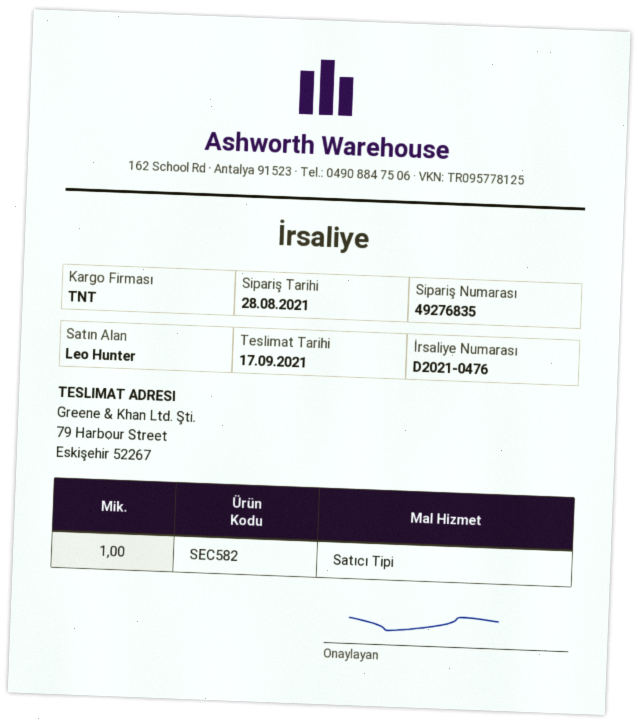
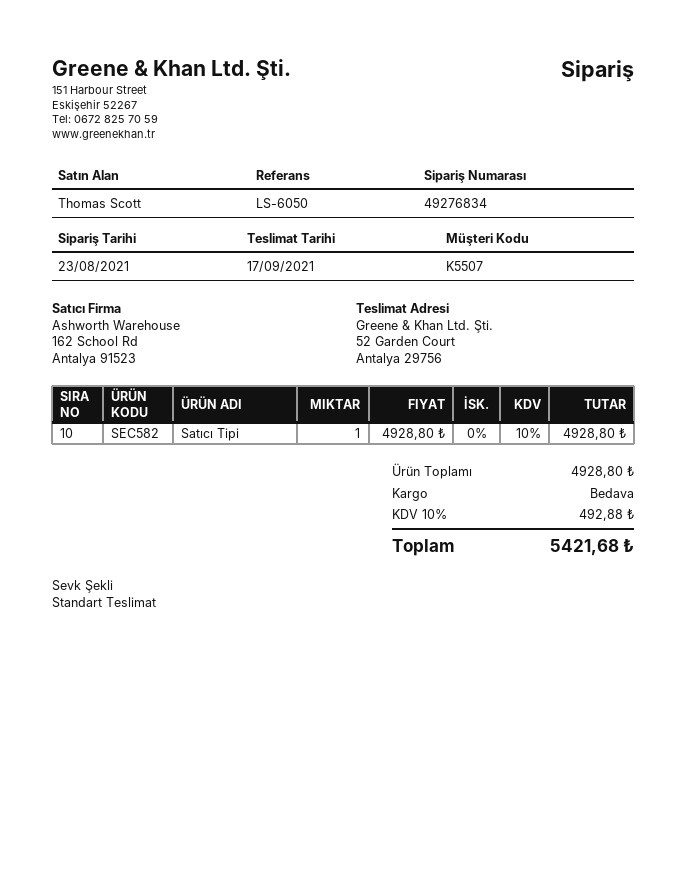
order number: 49276835 -> 49276834
order date: 2021-08-28 -> 2021-08-23
ordered by: Leo Hunter -> Thomas Scott
shipping method: TNT -> standard
ship to: 79 Harbour Street, Eskişehir 52267 -> 52 Garden Court, Antalya 29756

